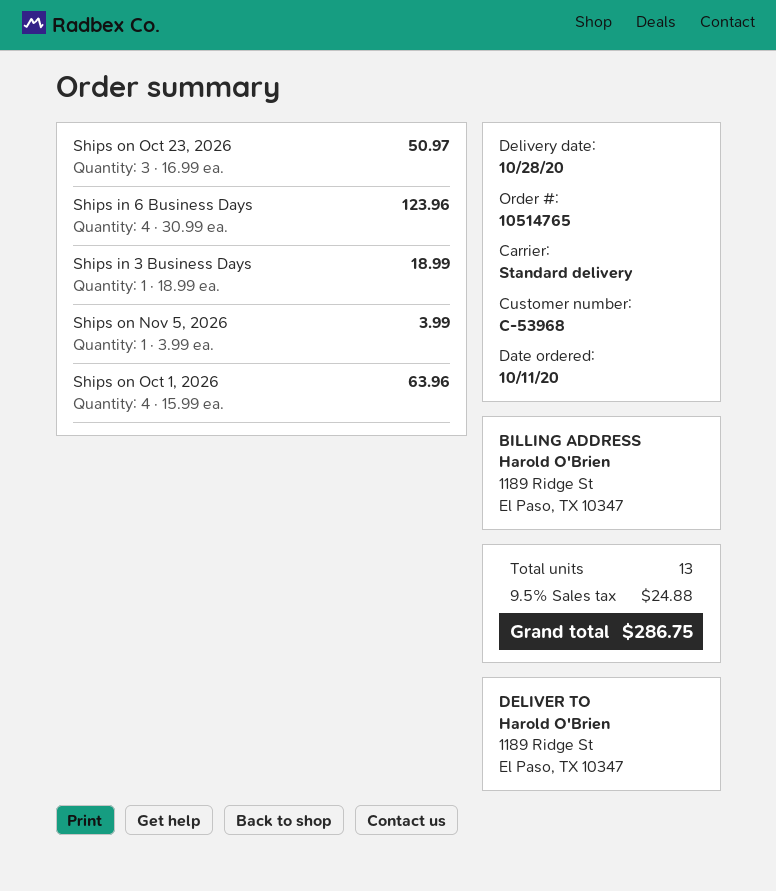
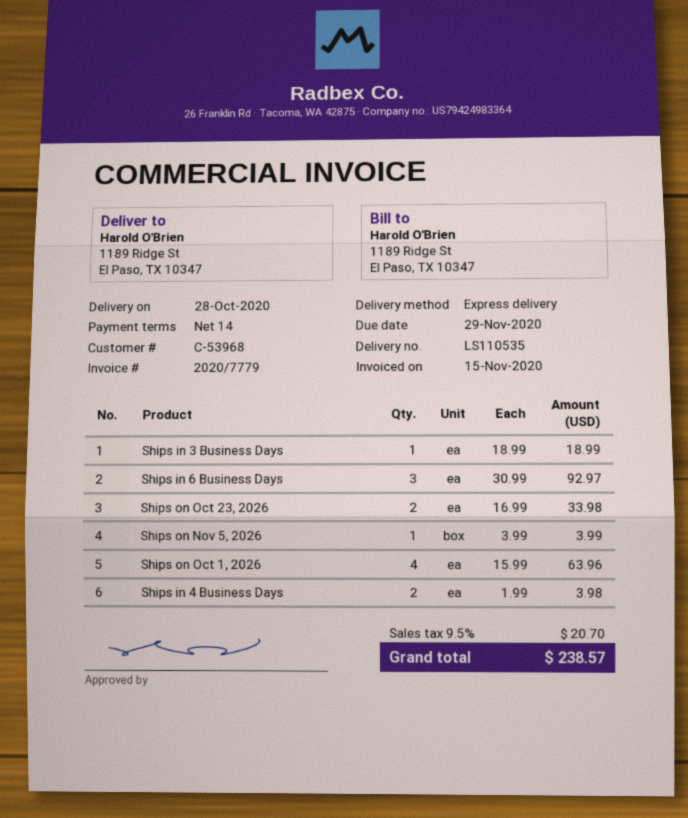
shipping method: standard -> express
Ships on Oct 23, 2026: 3 x 16.99 = 50.97 -> 2 x 16.99 = 33.98
Ships in 6 Business Days: 4 x 30.99 = 123.96 -> 3 x 30.99 = 92.97
Ships in 4 Business Days: none -> 2 x 1.99 = 3.98
tax: 9.5% = 24.88 -> 9.5% = 20.70
total: 286.75 -> 238.57

